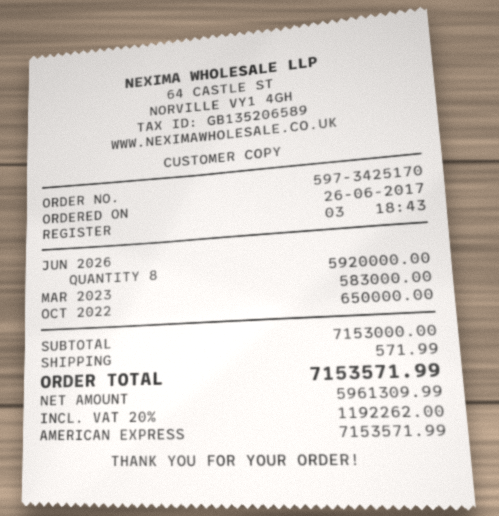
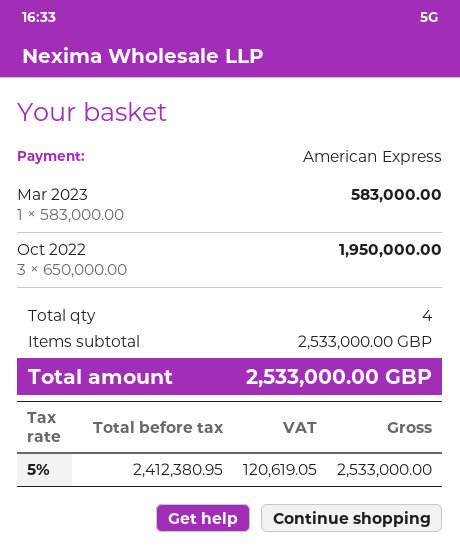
JUN 2026: 8 for 5920000.00 -> none
OCT 2022: 1 for 650000.00 -> 3 for 1950000.00
subtotal: 7153000.00 -> 2533000.00
shipping: 571.99 -> none
net: 5961309.99 -> 2412380.95
tax: 20% = 1192262.00 -> 5% = 120619.05
total: 7153571.99 -> 2533000.00

